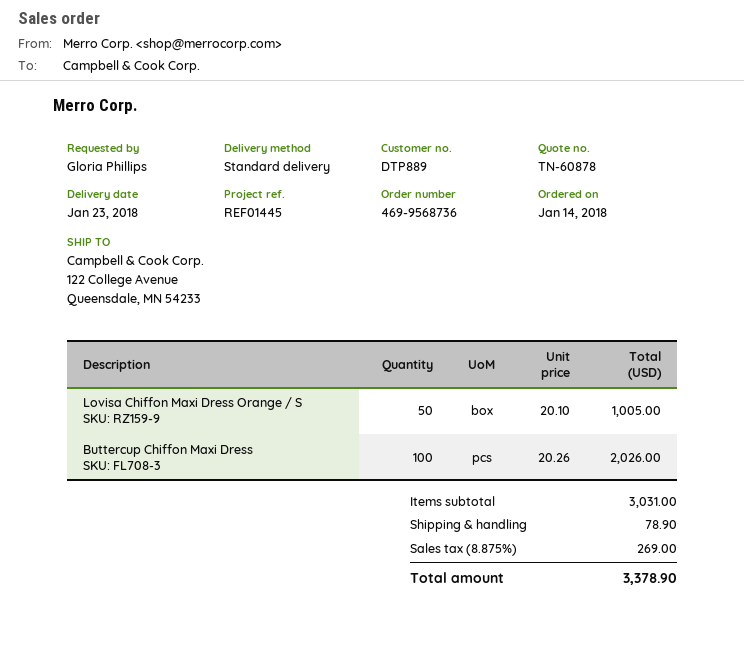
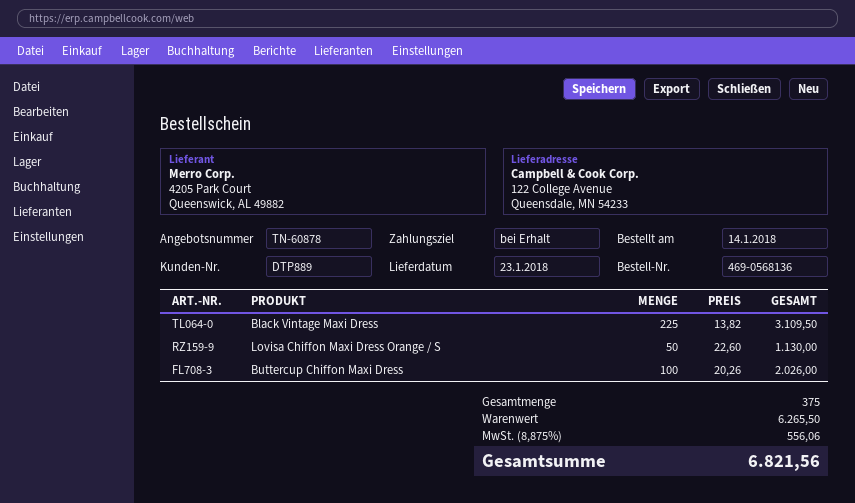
order number: 469-9568736 -> 469-0568136
Lovisa Chiffon Maxi Dress Orange / S: 50 x 20.10 = 1005.00 -> 50 x 22.60 = 1130.00
Black Vintage Maxi Dress: none -> 225 x 13.82 = 3109.50
subtotal: 3031.00 -> 6265.50
shipping: 78.90 -> none
tax: 8.875% = 269.00 -> 8.875% = 556.06
total: 3378.90 -> 6821.56

